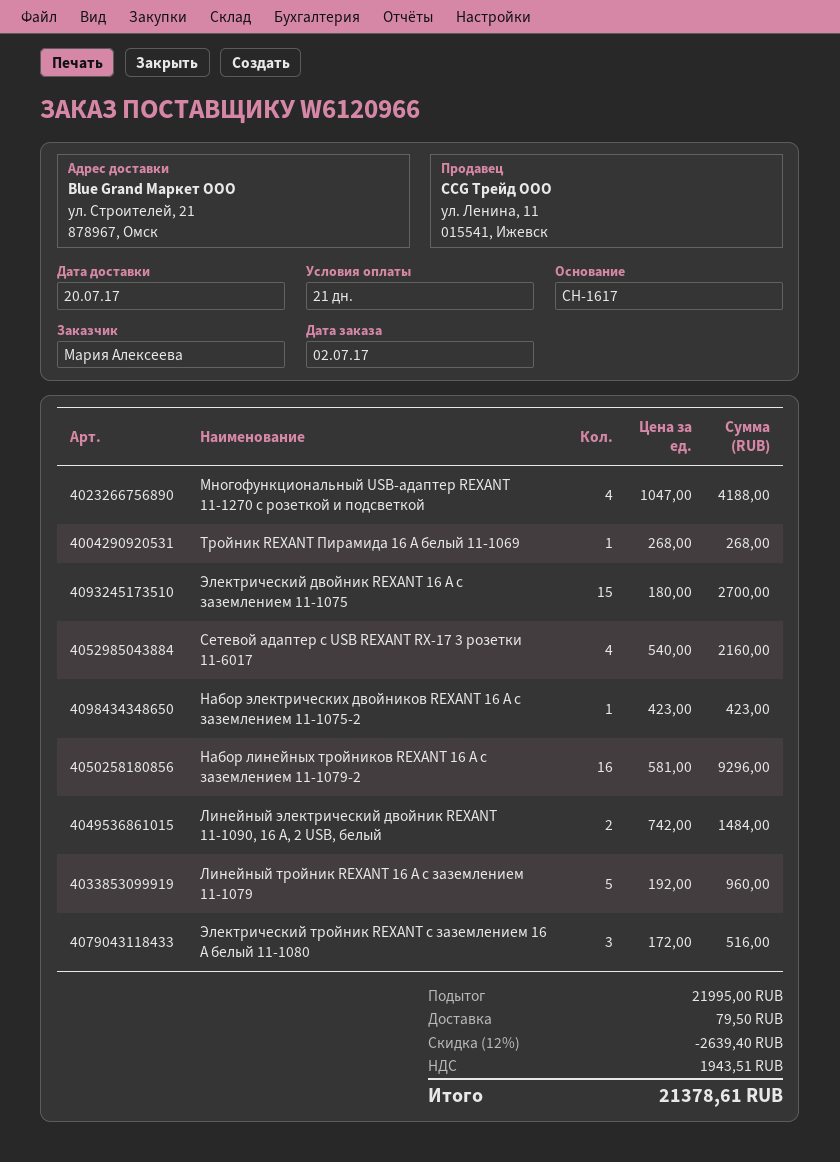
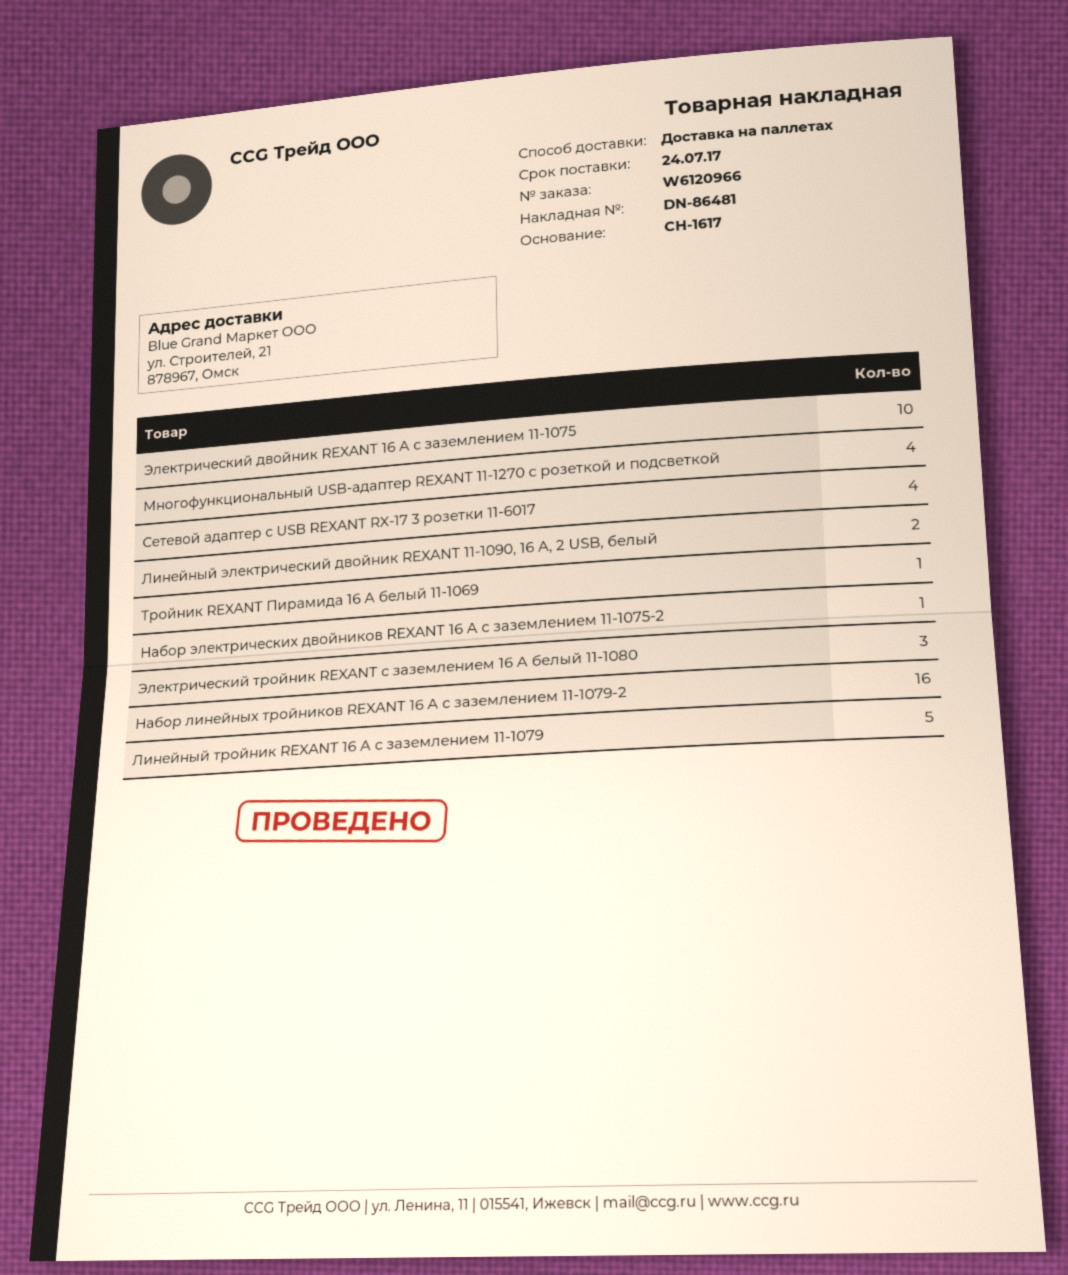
delivery date: 2017-07-20 -> 2017-07-24
Электрический двойник REXANT 16 А с заземлением 11-1075: 15 -> 10

